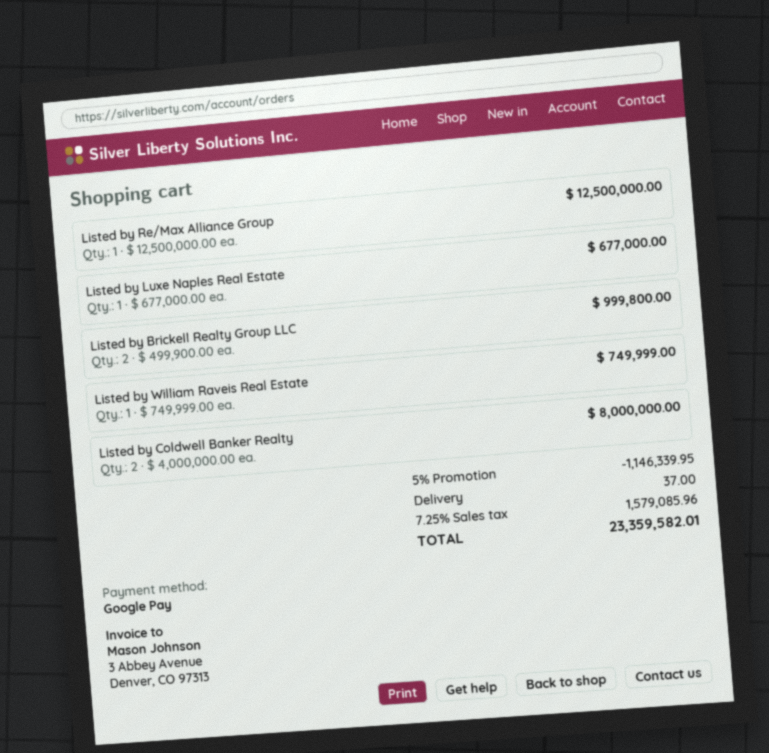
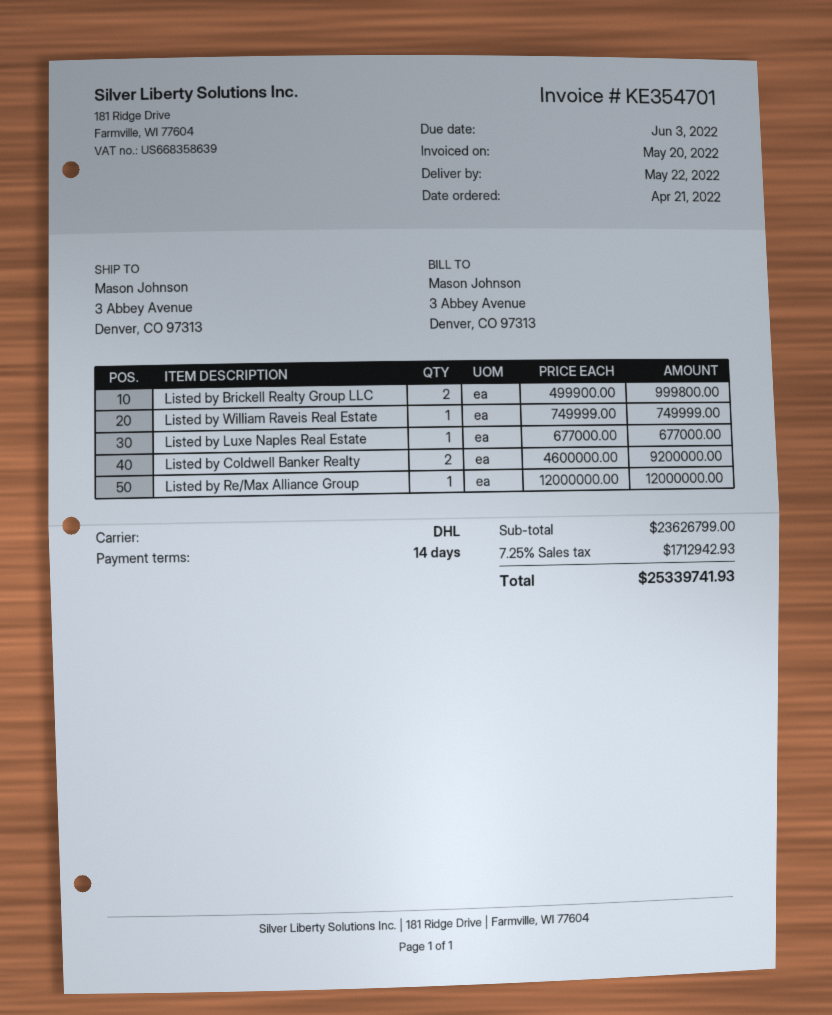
Listed by Re/Max Alliance Group: 1 x 12500000.00 = 12500000.00 -> 1 x 12000000.00 = 12000000.00
Listed by Coldwell Banker Realty: 2 x 4000000.00 = 8000000.00 -> 2 x 4600000.00 = 9200000.00
discount: 5% = 1146339.95 -> none
shipping: 37.00 -> none
tax: 7.25% = 1579085.96 -> 7.25% = 1712942.93
total: 23359582.01 -> 25339741.93

